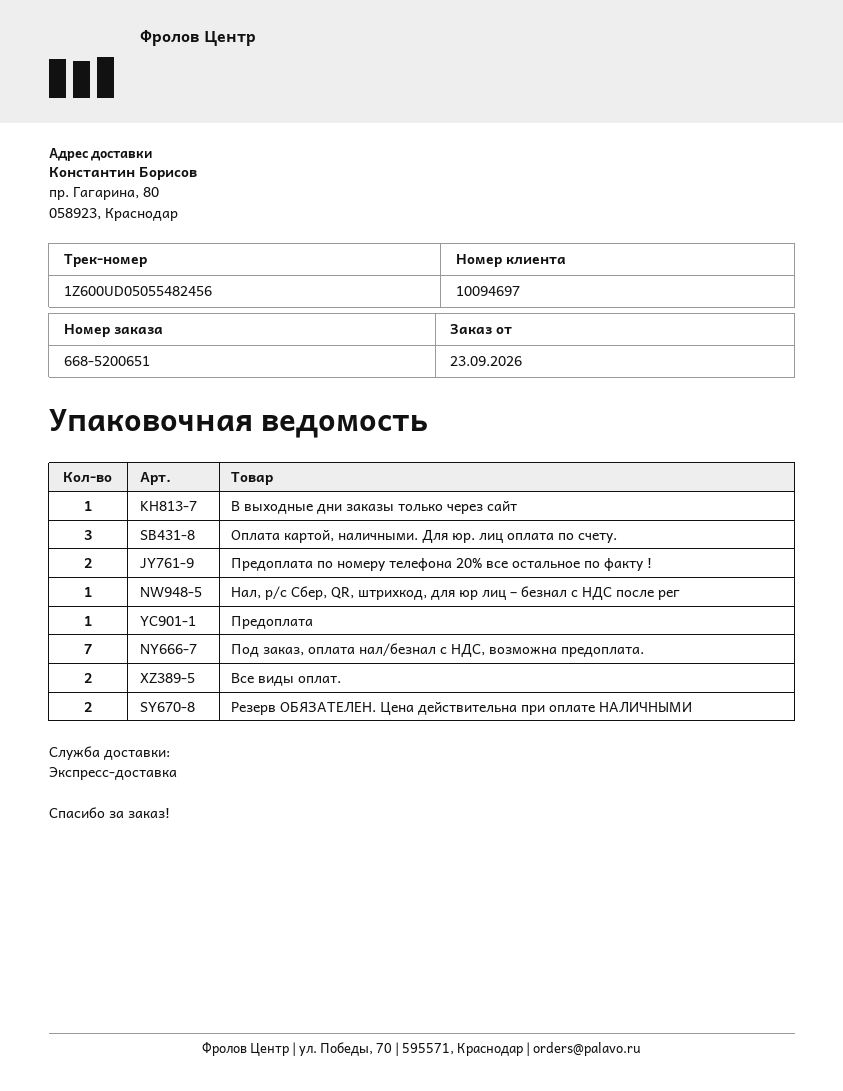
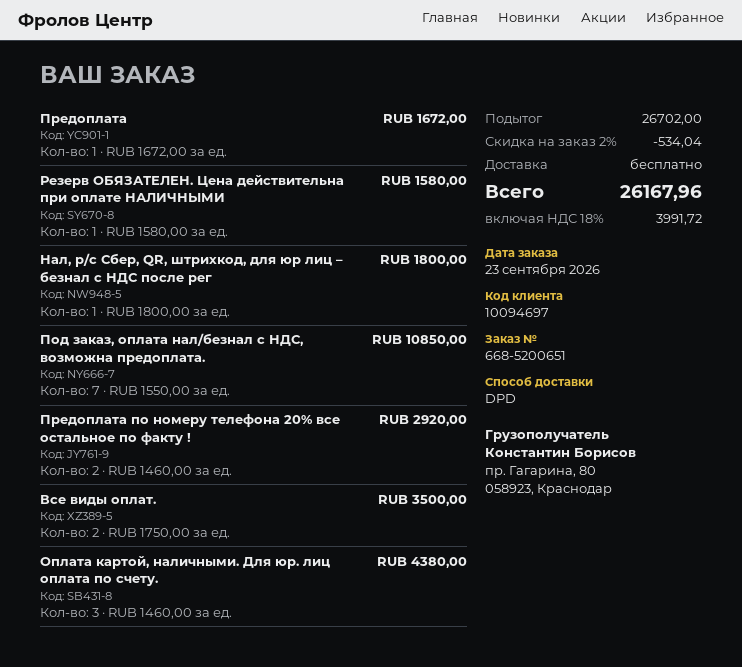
shipping method: express -> DPD
В выходные дни заказы только через сайт: 1 -> none
Резерв ОБЯЗАТЕЛЕН. Цена действительна при оплате НАЛИЧНЫМИ: 2 -> 1

